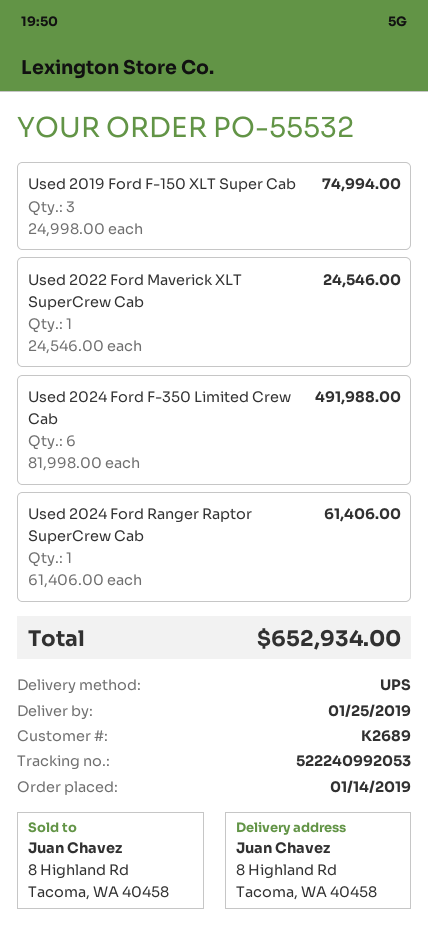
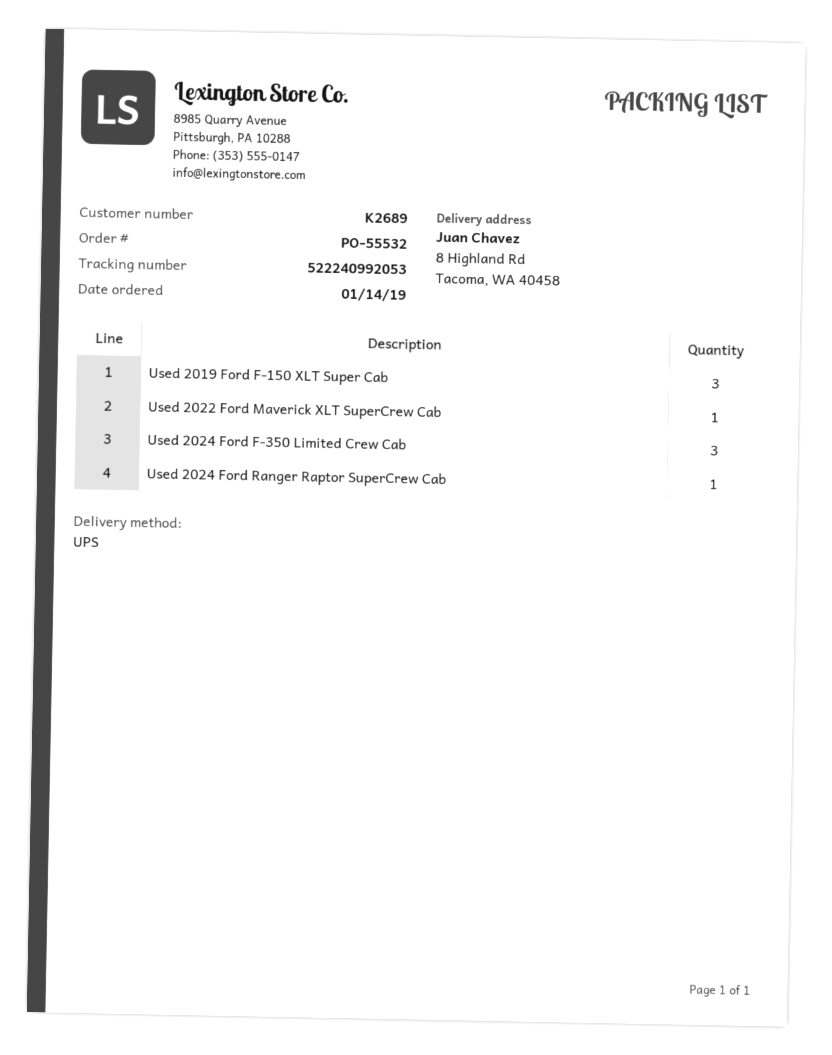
Used 2024 Ford F-350 Limited Crew Cab: 6 -> 3

